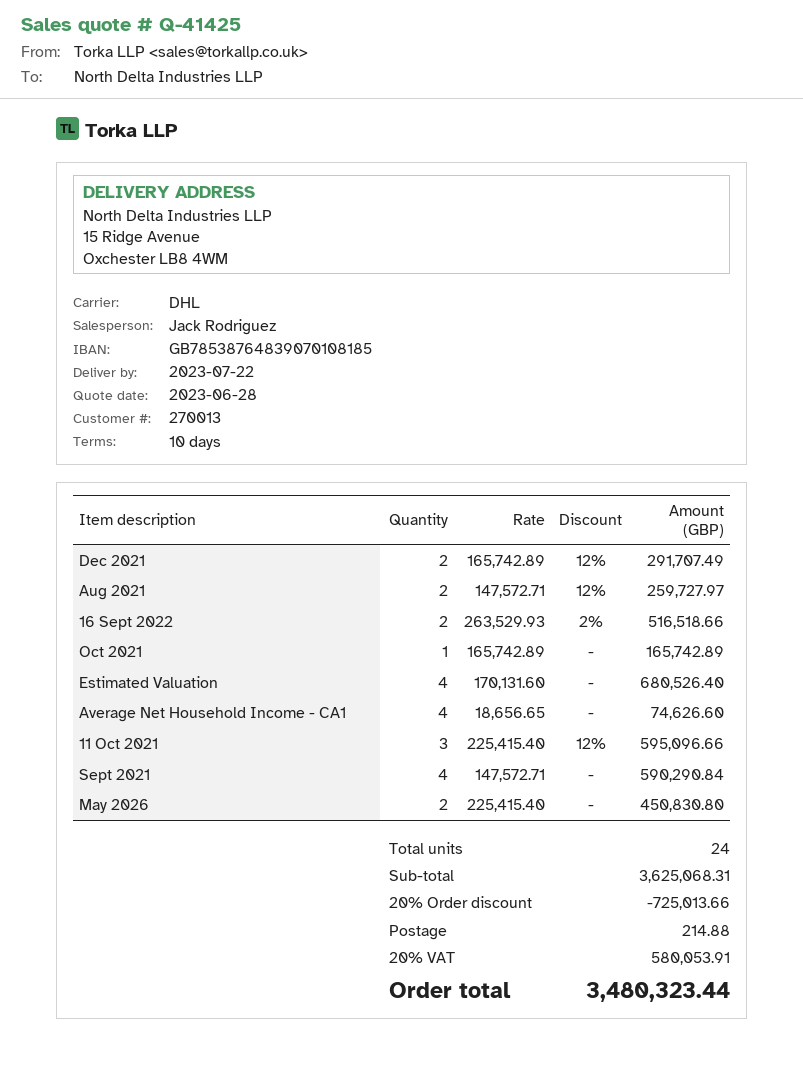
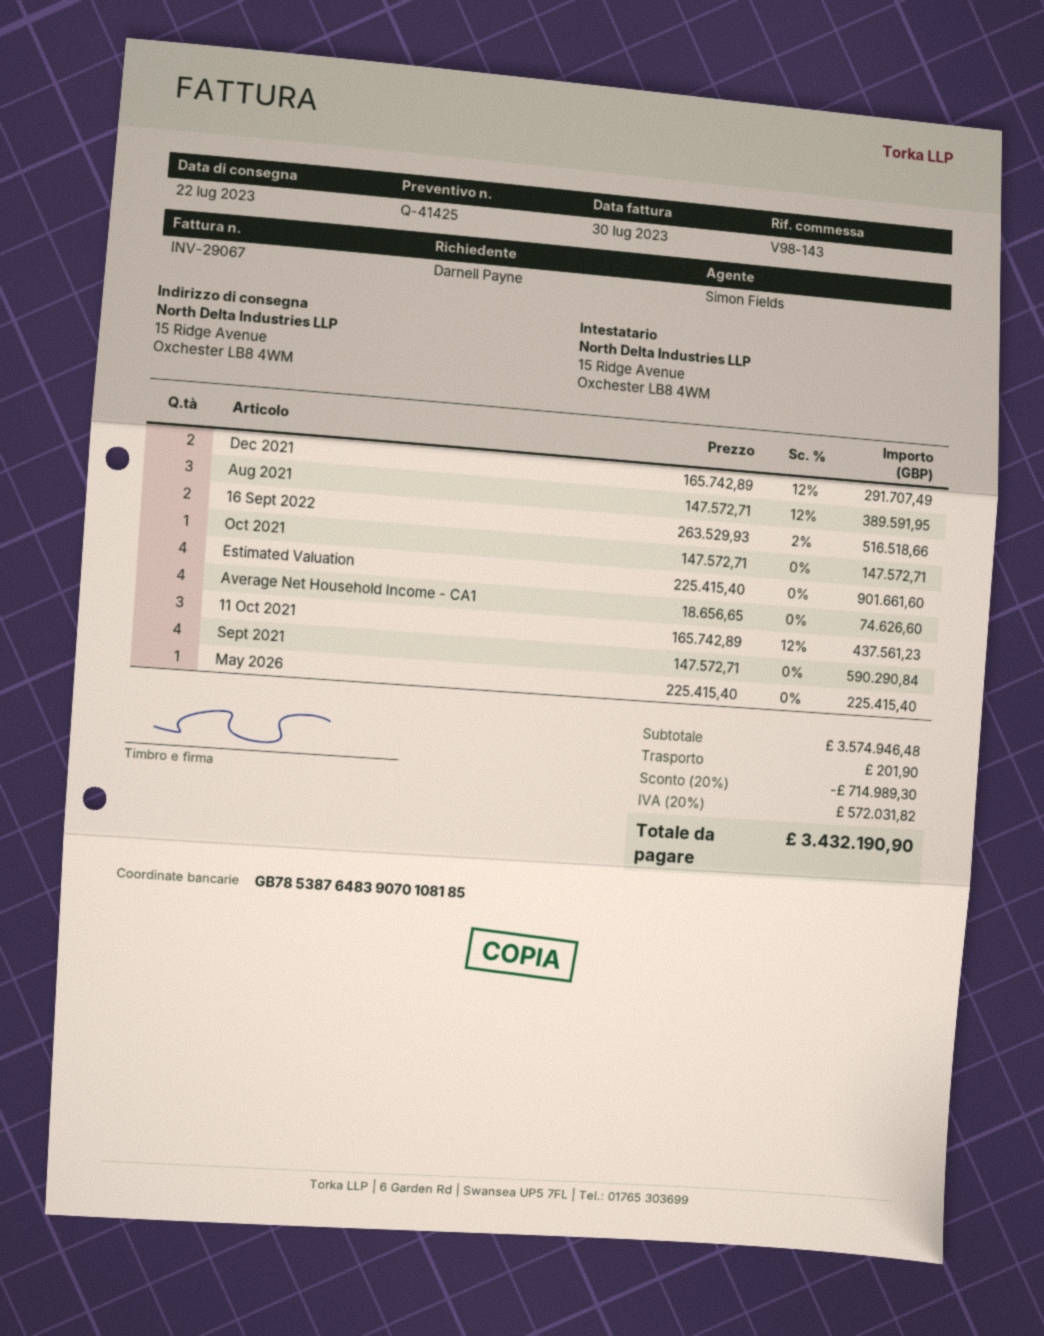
sales rep: Jack Rodriguez -> Simon Fields
Aug 2021: 2 x 147572.71 - 12% = 259727.97 -> 3 x 147572.71 - 12% = 389591.95
Oct 2021: 1 x 165742.89 = 165742.89 -> 1 x 147572.71 = 147572.71
Estimated Valuation: 4 x 170131.60 = 680526.40 -> 4 x 225415.40 = 901661.60
11 Oct 2021: 3 x 225415.40 - 12% = 595096.66 -> 3 x 165742.89 - 12% = 437561.23
May 2026: 2 x 225415.40 = 450830.80 -> 1 x 225415.40 = 225415.40
subtotal: 3625068.31 -> 3574946.48
discount: 20% = 725013.66 -> 20% = 714989.30
shipping: 214.88 -> 201.90
tax: 20% = 580053.91 -> 20% = 572031.82
total: 3480323.44 -> 3432190.90

